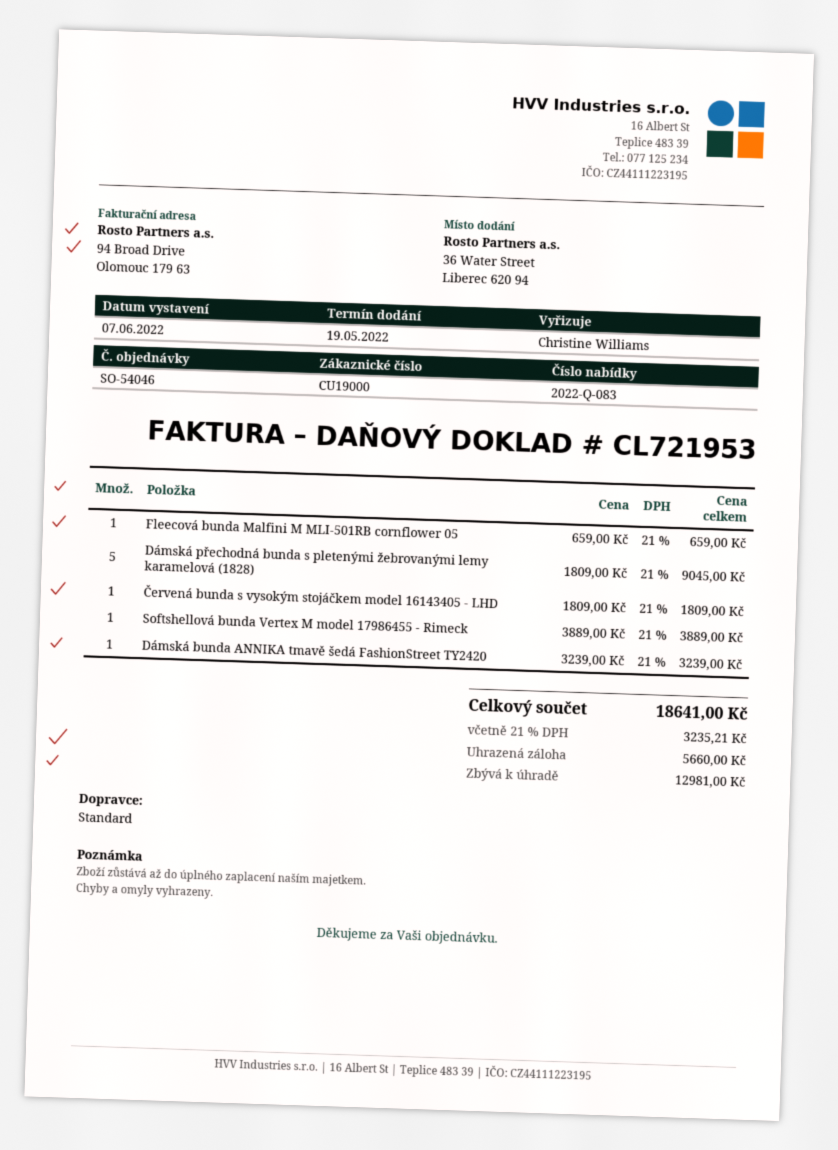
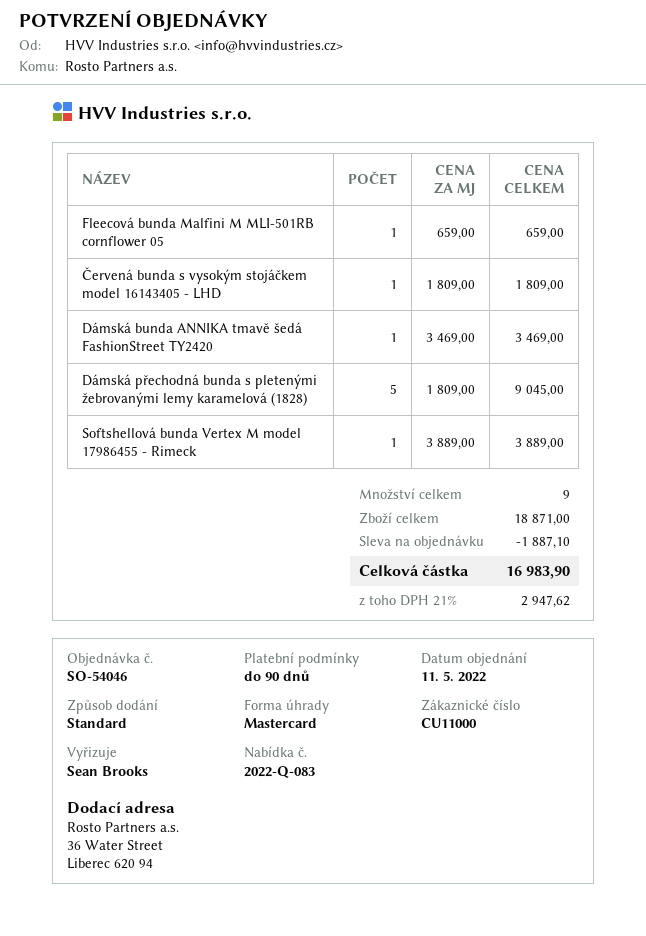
customer number: CU19000 -> CU11000
sales rep: Christine Williams -> Sean Brooks
Dámská bunda ANNIKA tmavě šedá FashionStreet TY2420: 1 x 3239.00 = 3239.00 -> 1 x 3469.00 = 3469.00
discount: none -> 1887.10
tax: 21% = 3235.21 -> 21% = 2947.62
total: 18641.00 -> 16983.90

